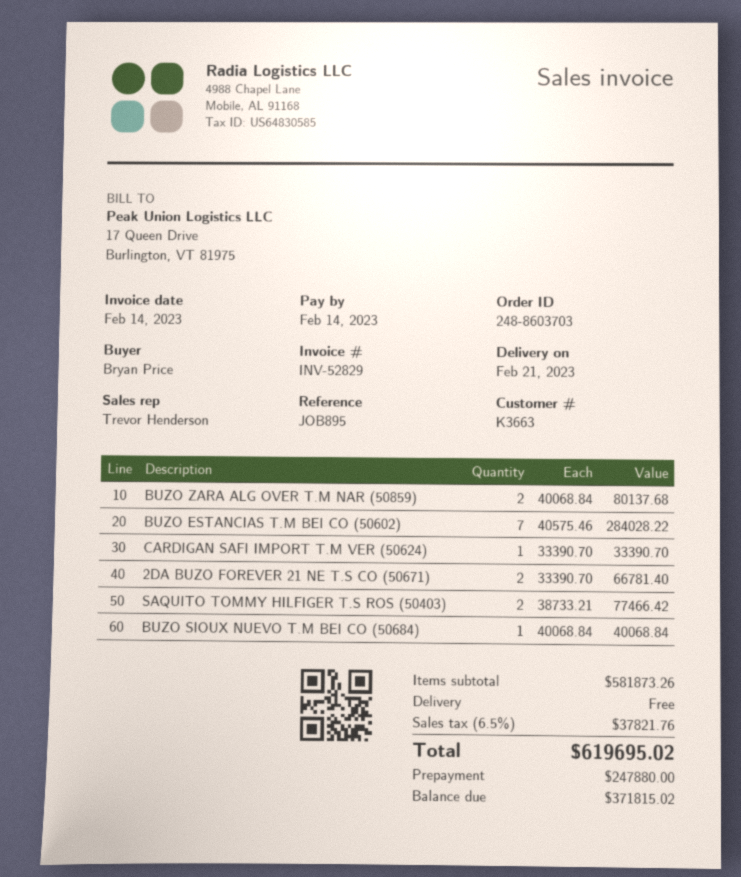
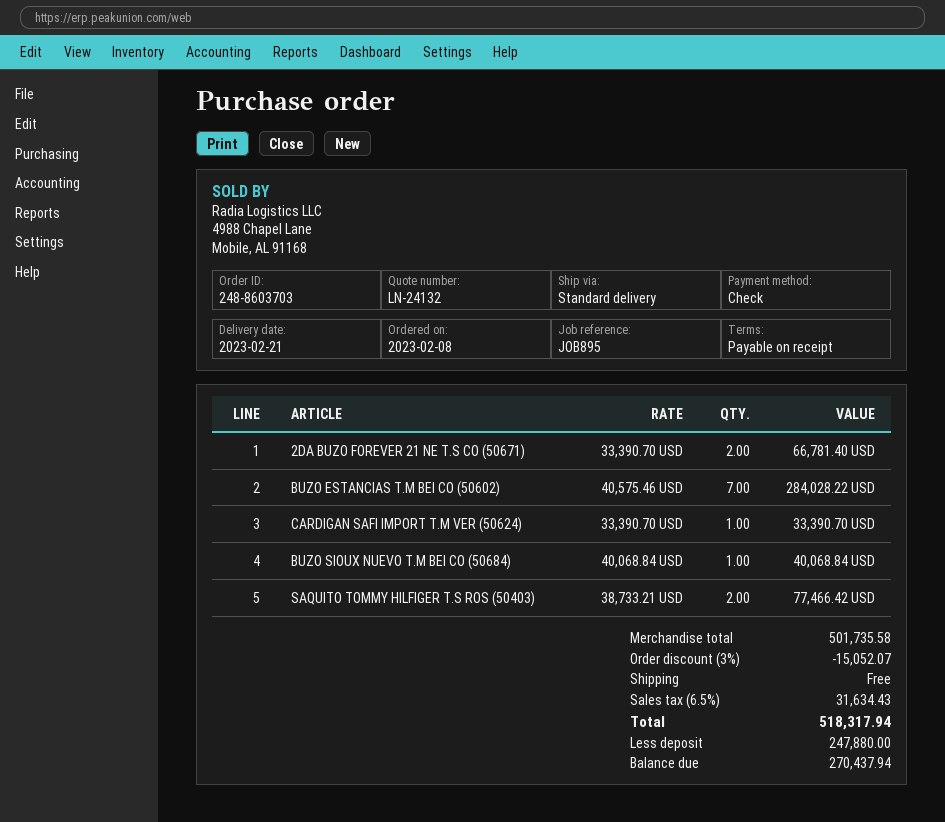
BUZO ZARA ALG OVER T.M NAR (50859): 2 x 40068.84 = 80137.68 -> none
subtotal: 581873.26 -> 501735.58
discount: none -> 3% = 15052.07
tax: 6.5% = 37821.76 -> 6.5% = 31634.43
total: 619695.02 -> 518317.94
balance: 371815.02 -> 270437.94

